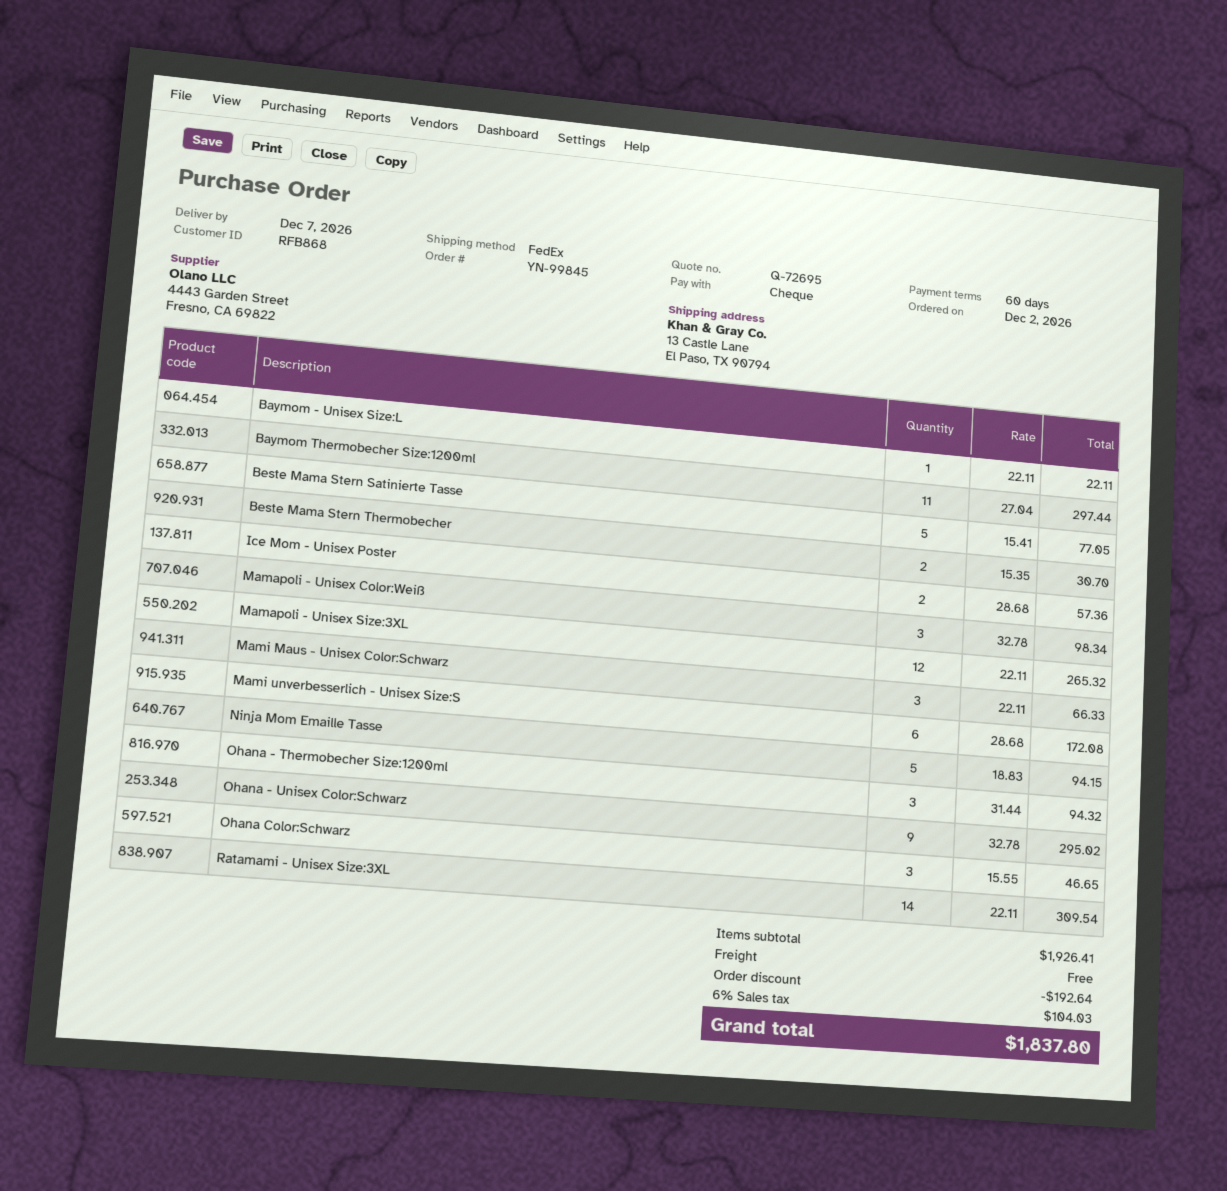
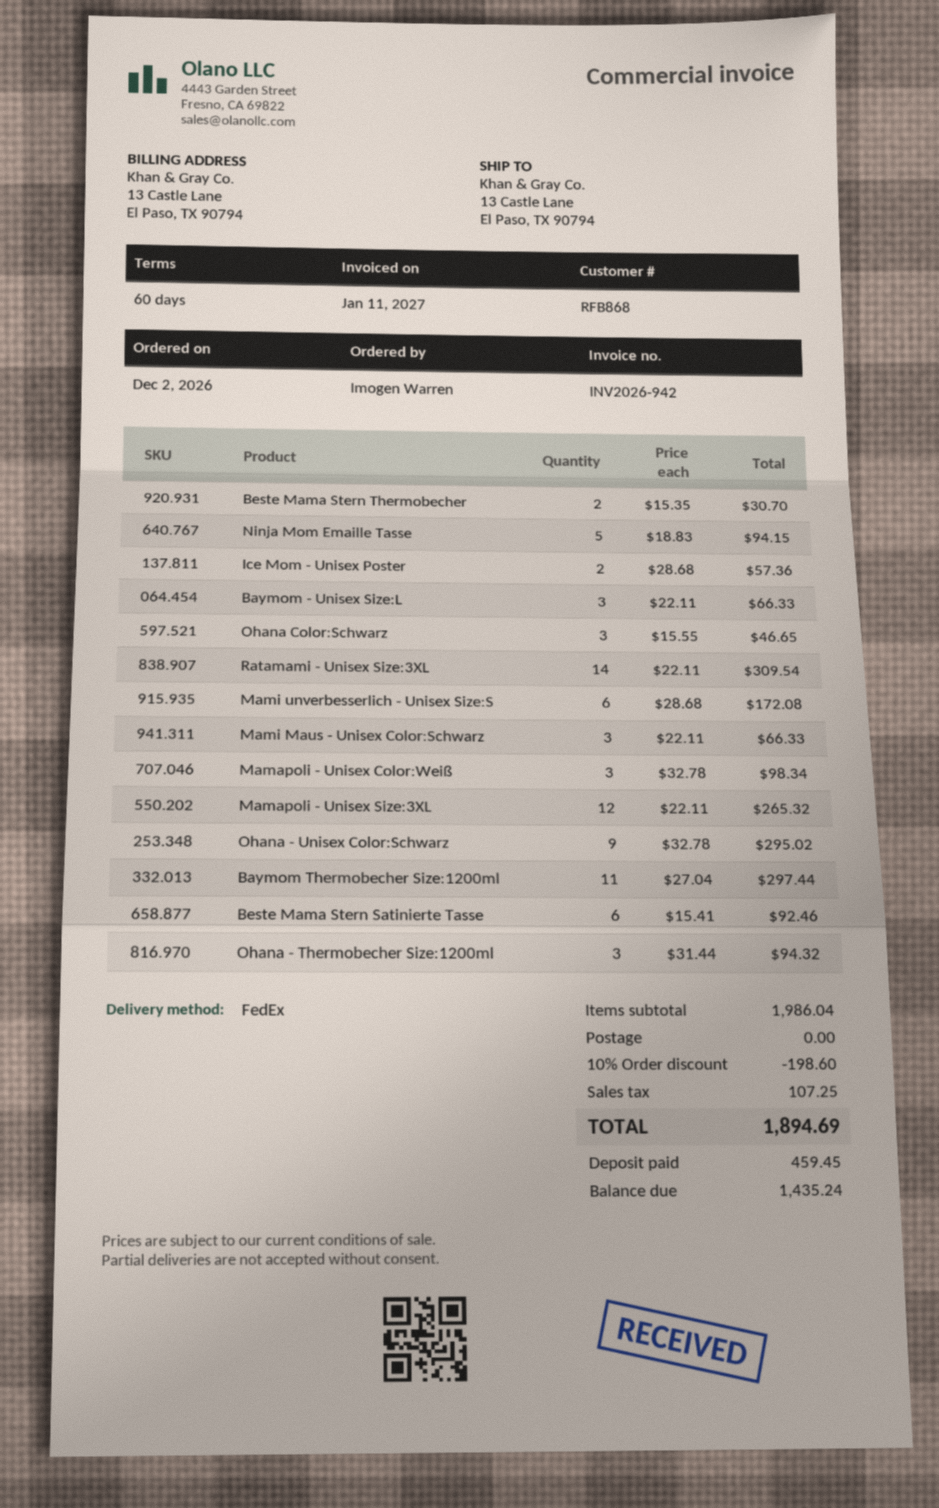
Baymom - Unisex Size:L: 1 x 22.11 = 22.11 -> 3 x 22.11 = 66.33
Beste Mama Stern Satinierte Tasse: 5 x 15.41 = 77.05 -> 6 x 15.41 = 92.46
subtotal: 1926.41 -> 1986.04
discount: 192.64 -> 198.60
tax: 104.03 -> 107.25
total: 1837.80 -> 1894.69

